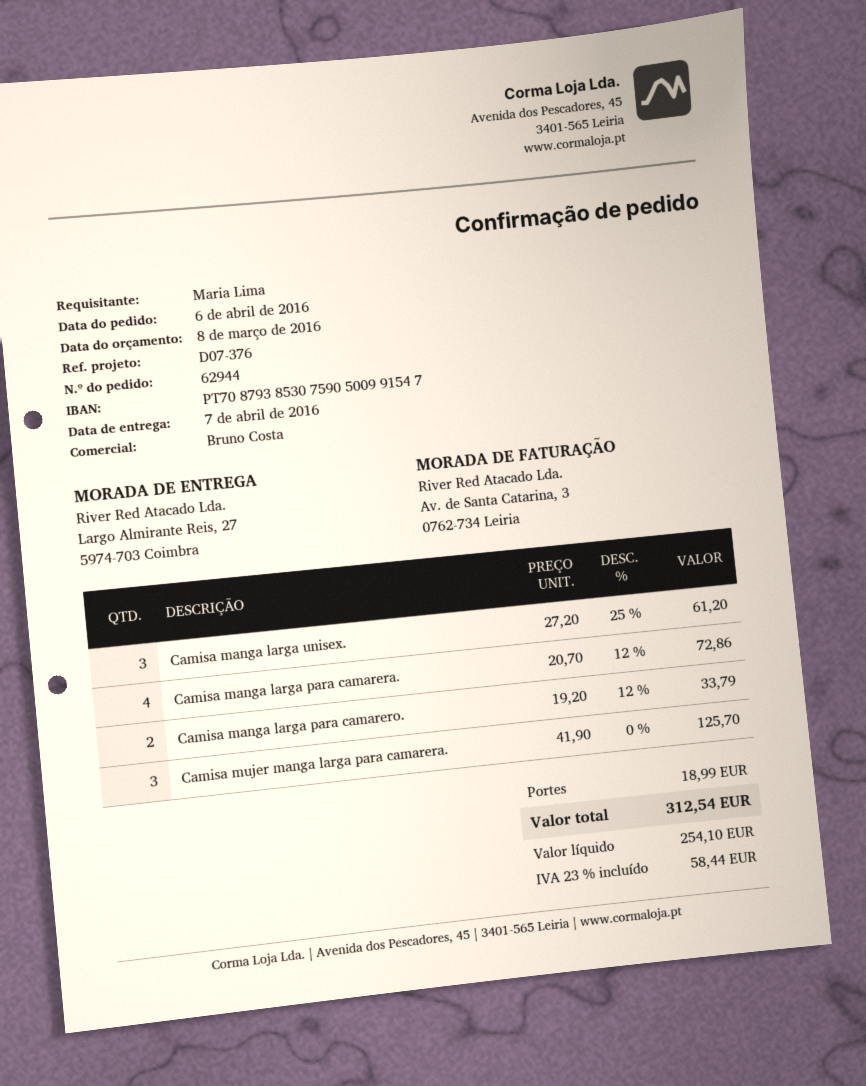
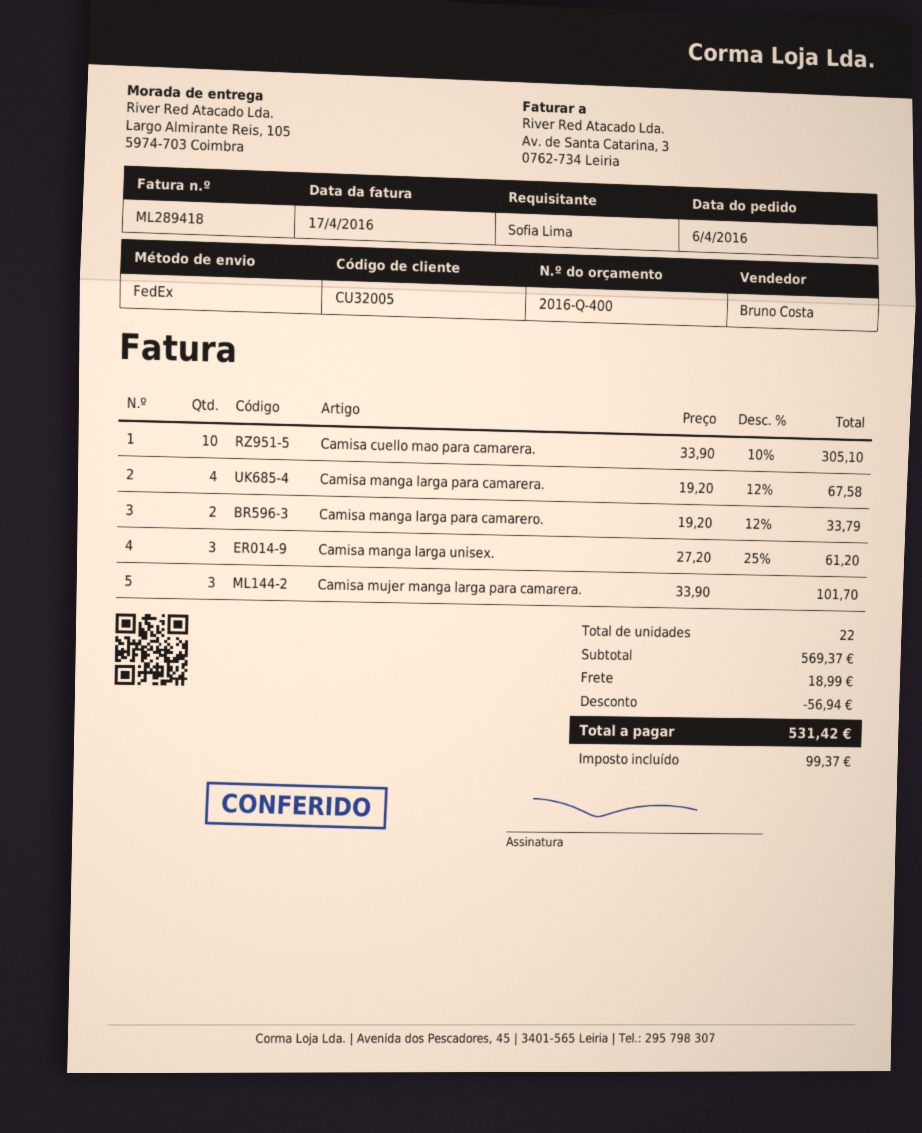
ordered by: Maria Lima -> Sofia Lima
ship to: Largo Almirante Reis, 27, 5974-703 Coimbra -> Largo Almirante Reis, 105, 5974-703 Coimbra
Camisa manga larga para camarera.: 4 x 20.70 - 12% = 72.86 -> 4 x 19.20 - 12% = 67.58
Camisa mujer manga larga para camarera.: 3 x 41.90 = 125.70 -> 3 x 33.90 = 101.70
Camisa cuello mao para camarera.: none -> 10 x 33.90 - 10% = 305.10
discount: none -> 56.94
tax: 58.44 -> 99.37
total: 312.54 -> 531.42

